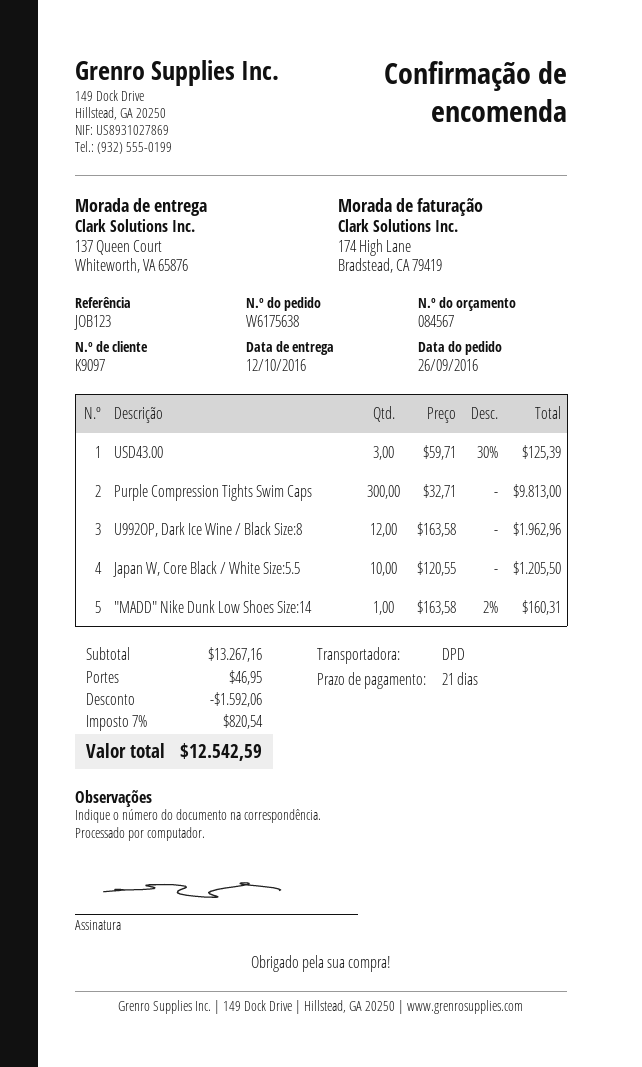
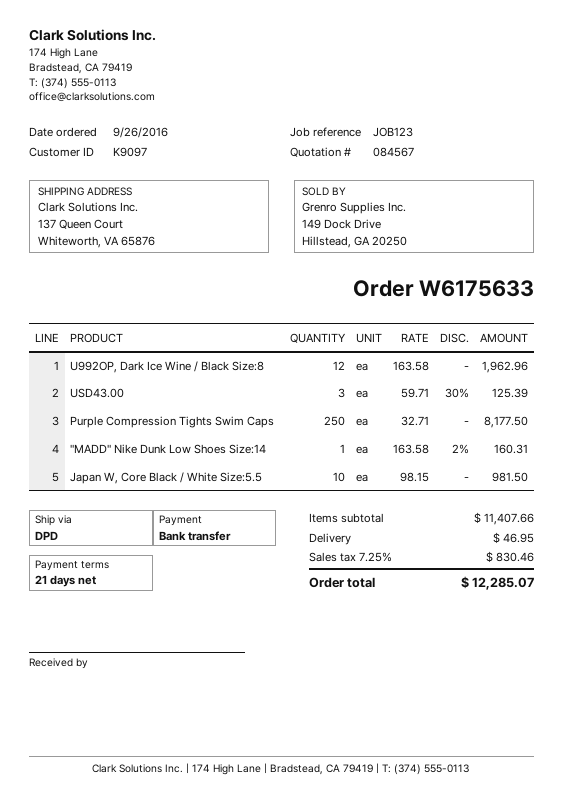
order number: W6175638 -> W6175633
Purple Compression Tights Swim Caps: 300 x 32.71 = 9813.00 -> 250 x 32.71 = 8177.50
Japan W, Core Black / White Size:5.5: 10 x 120.55 = 1205.50 -> 10 x 98.15 = 981.50
subtotal: 13267.16 -> 11407.66
discount: 1592.06 -> none
tax: 7% = 820.54 -> 7.25% = 830.46
total: 12542.59 -> 12285.07

